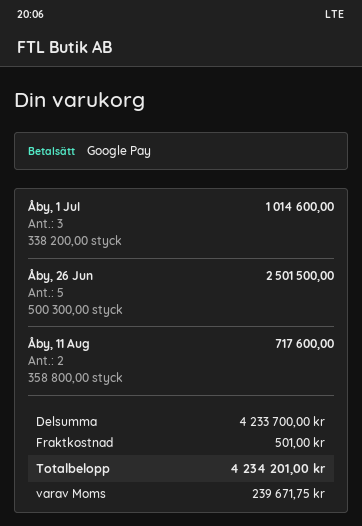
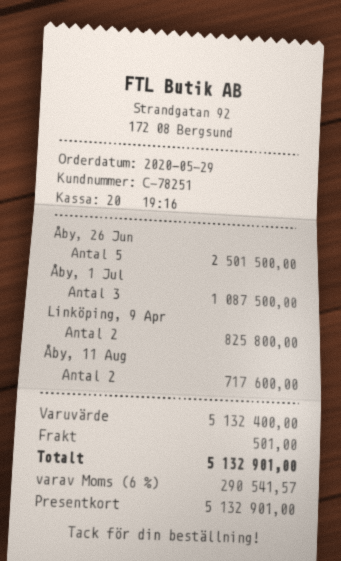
payment method: Google Pay -> gift card
Åby, 1 Jul: 3 for 1014600.00 -> 3 for 1087500.00
Linköping, 9 Apr: none -> 2 for 825800.00
subtotal: 4233700.00 -> 5132400.00
tax: 239671.75 -> 290541.57
total: 4234201.00 -> 5132901.00

